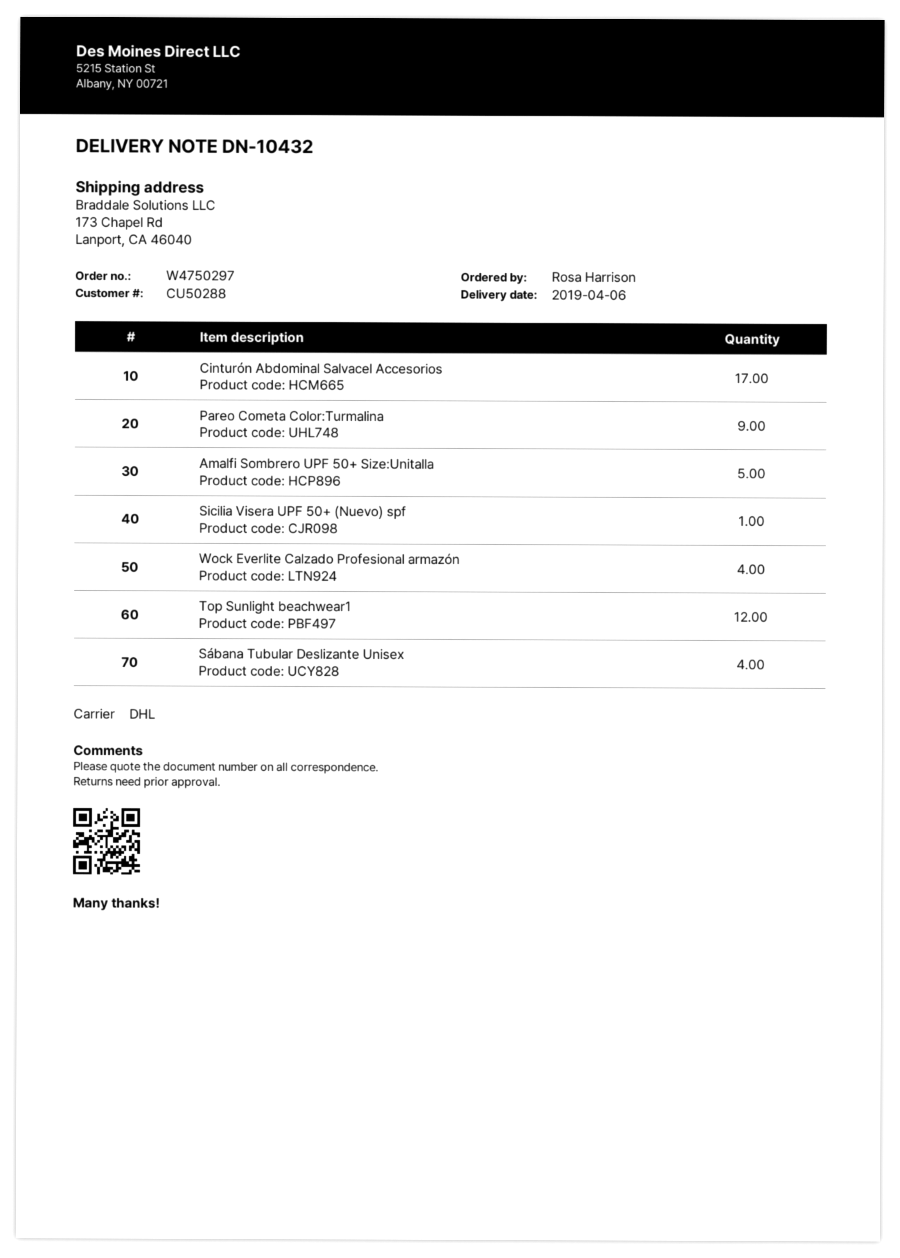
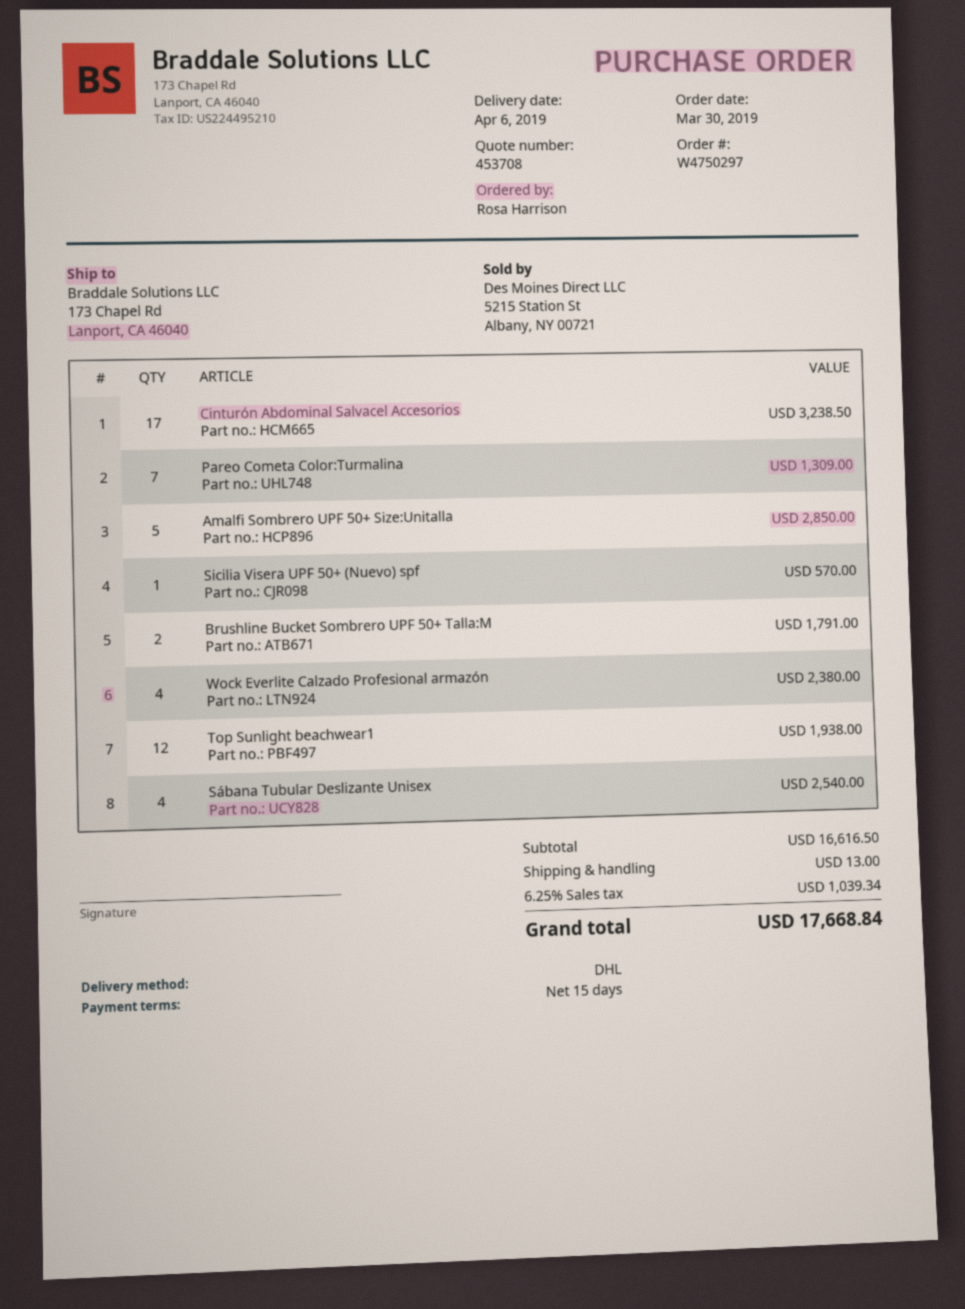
Pareo Cometa Color:Turmalina: 9 -> 7
Brushline Bucket Sombrero UPF 50+ Talla:M: none -> 2

